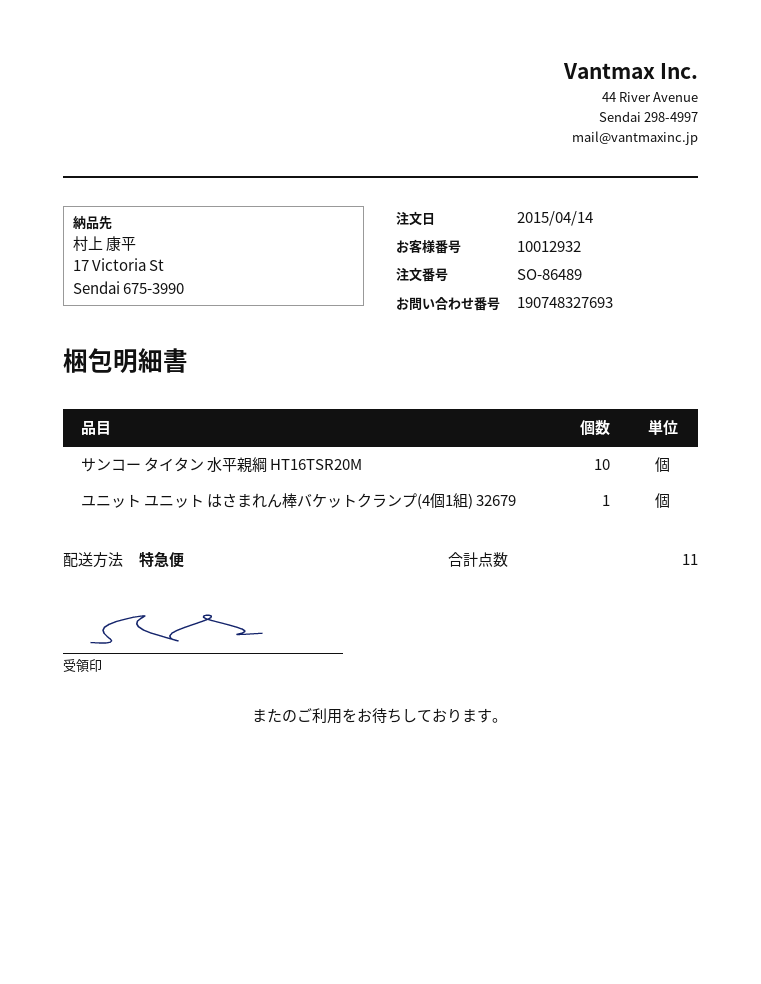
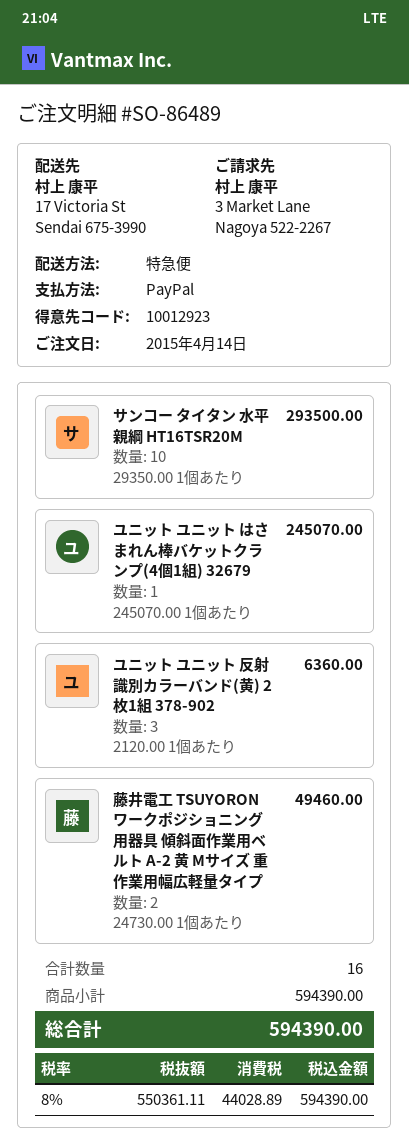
customer number: 10012932 -> 10012923
ユニット ユニット 反射識別カラーバンド(黄) 2枚1組 378-902: none -> 3
藤井電工 TSUYORON ワークポジショニング用器具 傾斜面作業用ベルト A-2 黄 Mサイズ 重作業用幅広軽量タイプ: none -> 2
total quantity: 11 -> 16

